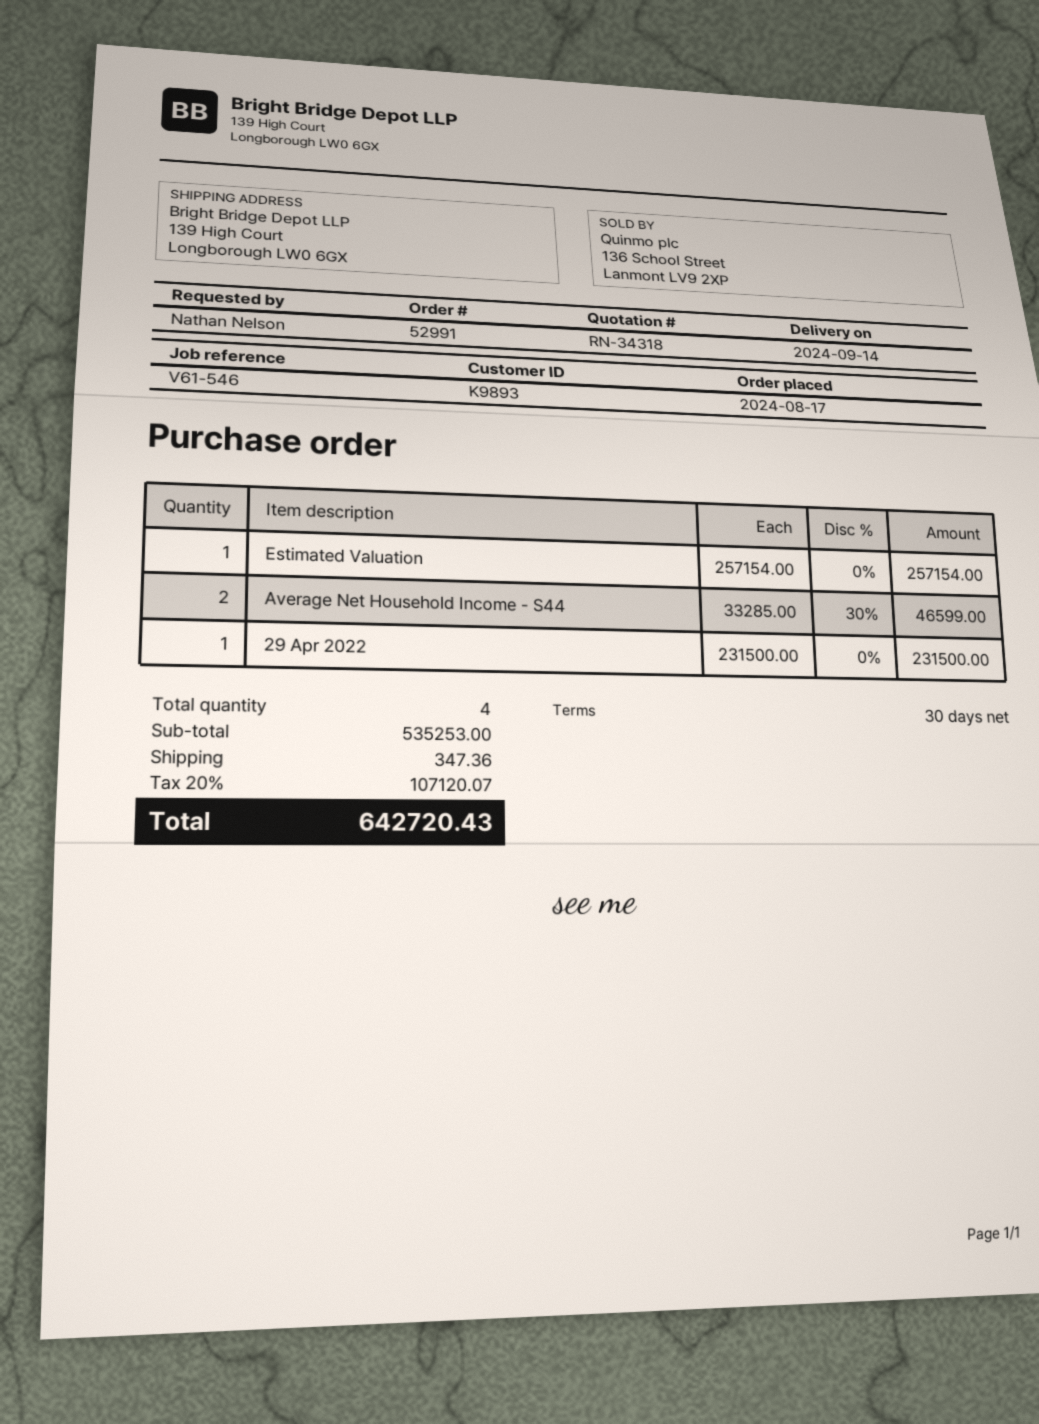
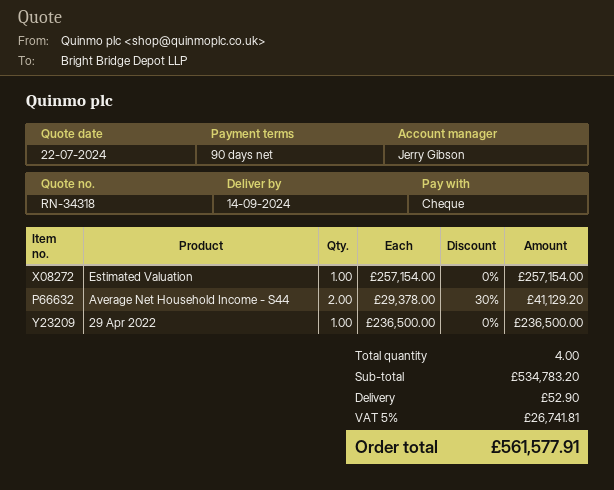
payment terms: 30 days -> 90 days
Average Net Household Income - S44: 2 x 33285.00 - 30% = 46599.00 -> 2 x 29378.00 - 30% = 41129.20
29 Apr 2022: 1 x 231500.00 = 231500.00 -> 1 x 236500.00 = 236500.00
subtotal: 535253.00 -> 534783.20
shipping: 347.36 -> 52.90
tax: 20% = 107120.07 -> 5% = 26741.81
total: 642720.43 -> 561577.91

